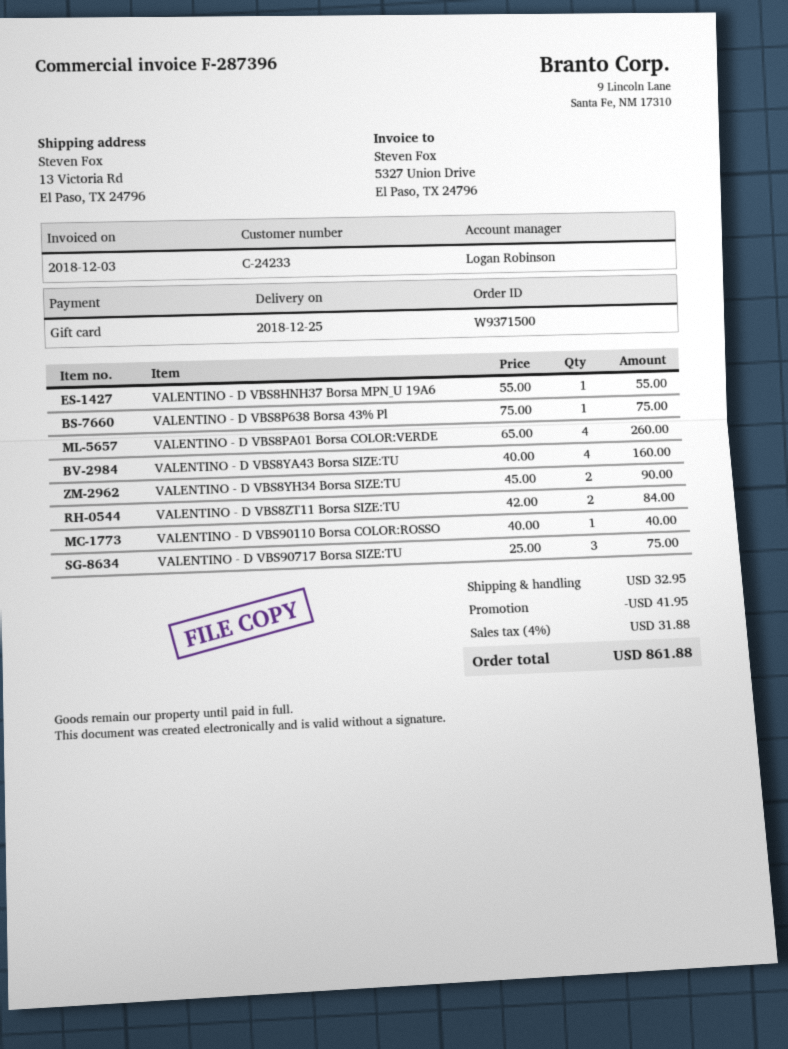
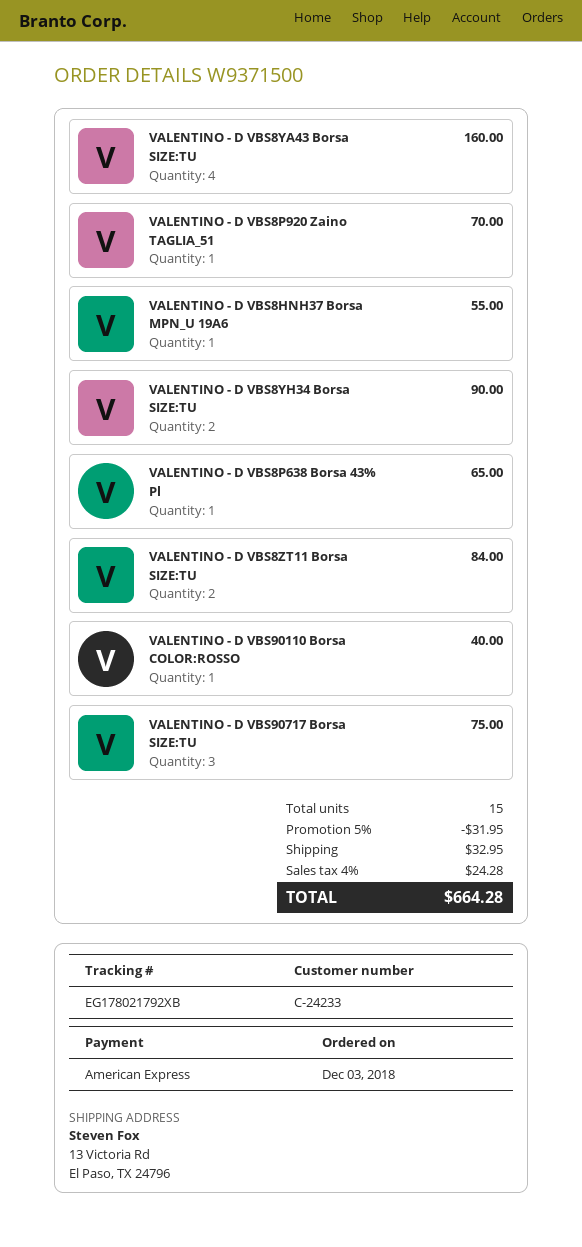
payment method: gift card -> American Express
VALENTINO - D VBS8P638 Borsa 43% Pl: 1 for 75.00 -> 1 for 65.00
VALENTINO - D VBS8PA01 Borsa COLOR:VERDE: 4 for 260.00 -> none
VALENTINO - D VBS8P920 Zaino TAGLIA_51: none -> 1 for 70.00
discount: 41.95 -> 31.95
tax: 4% = 31.88 -> 4% = 24.28
total: 861.88 -> 664.28

